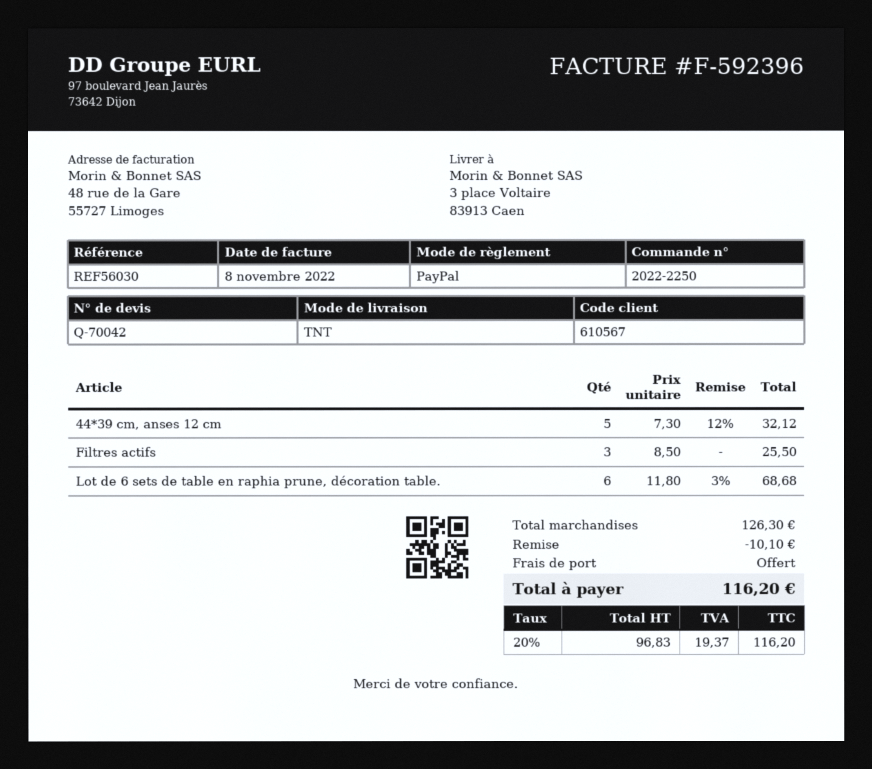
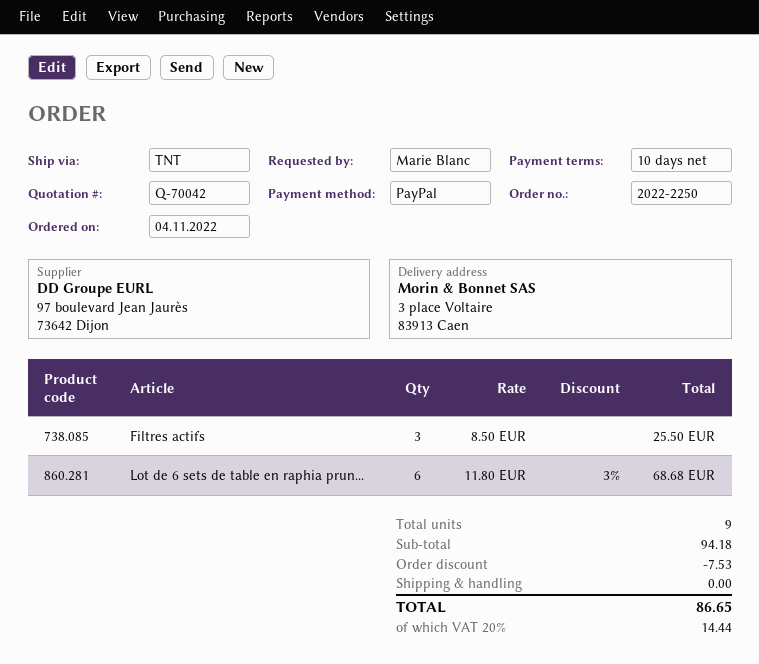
44*39 cm, anses 12 cm: 5 x 7.30 - 12% = 32.12 -> none
subtotal: 126.30 -> 94.18
discount: 10.10 -> 7.53
tax: 20% = 19.37 -> 20% = 14.44
total: 116.20 -> 86.65

